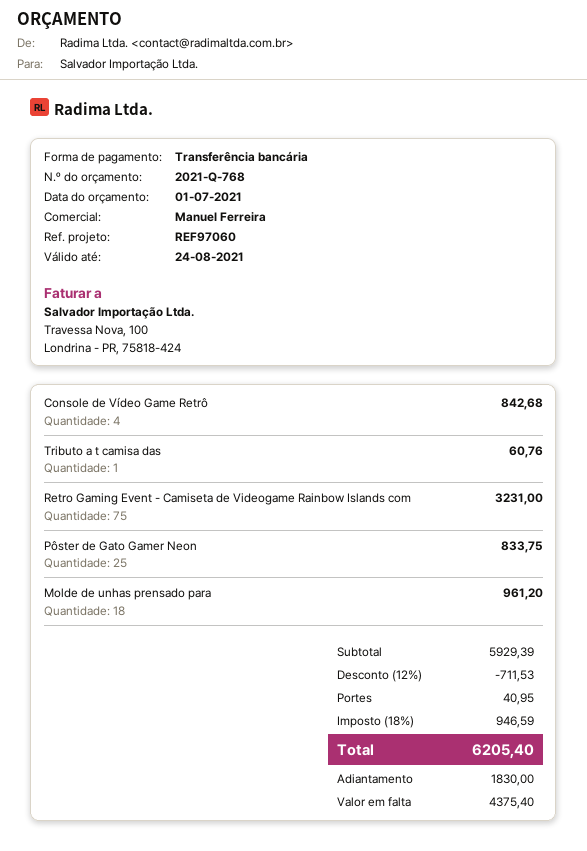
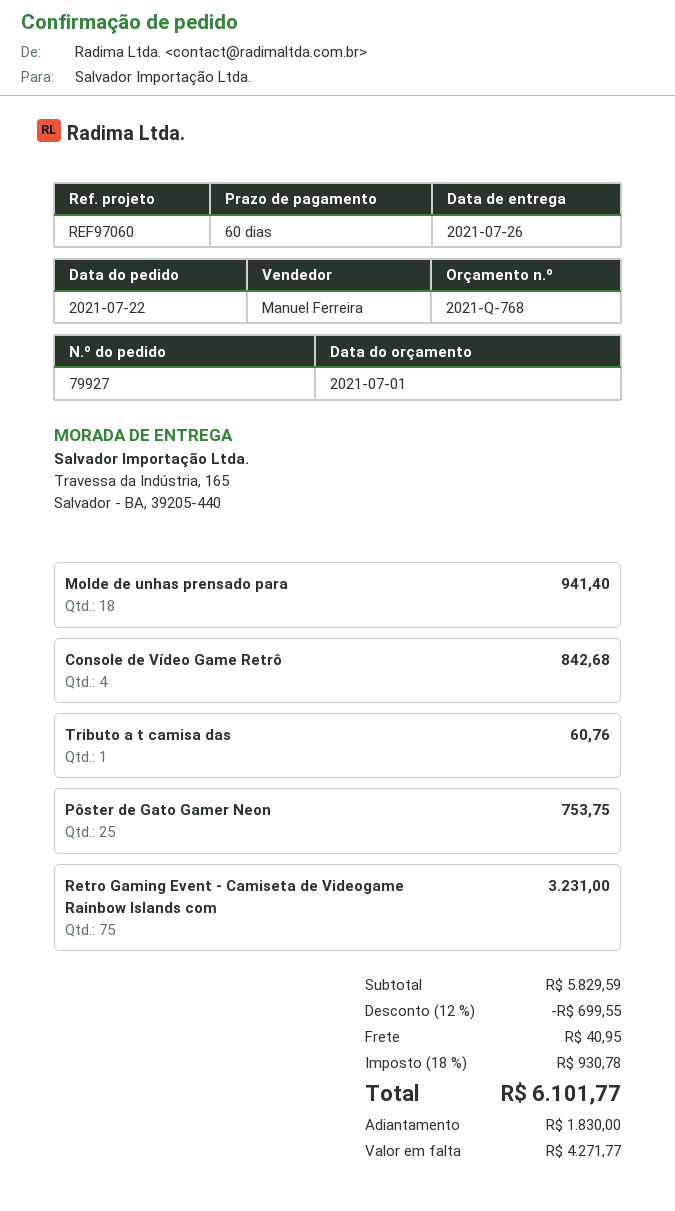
Pôster de Gato Gamer Neon: 25 for 833.75 -> 25 for 753.75
Molde de unhas prensado para: 18 for 961.20 -> 18 for 941.40
subtotal: 5929.39 -> 5829.59
discount: 12% = 711.53 -> 12% = 699.55
tax: 18% = 946.59 -> 18% = 930.78
total: 6205.40 -> 6101.77
balance: 4375.40 -> 4271.77

